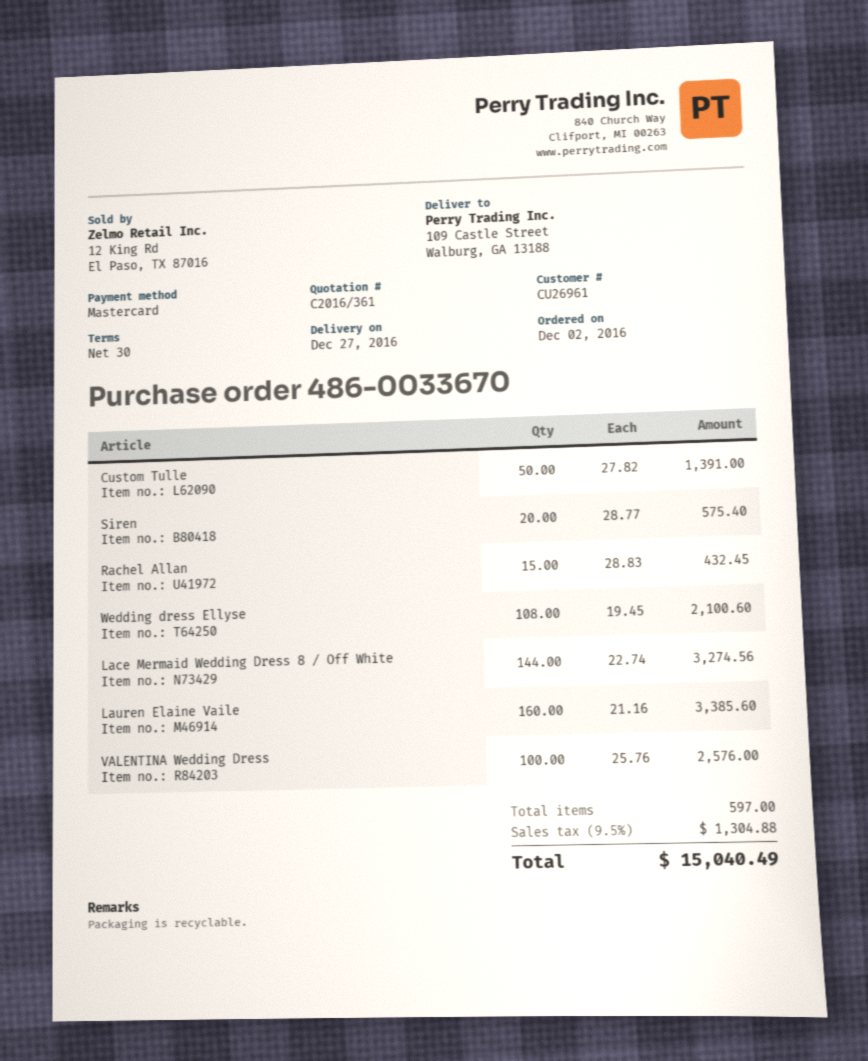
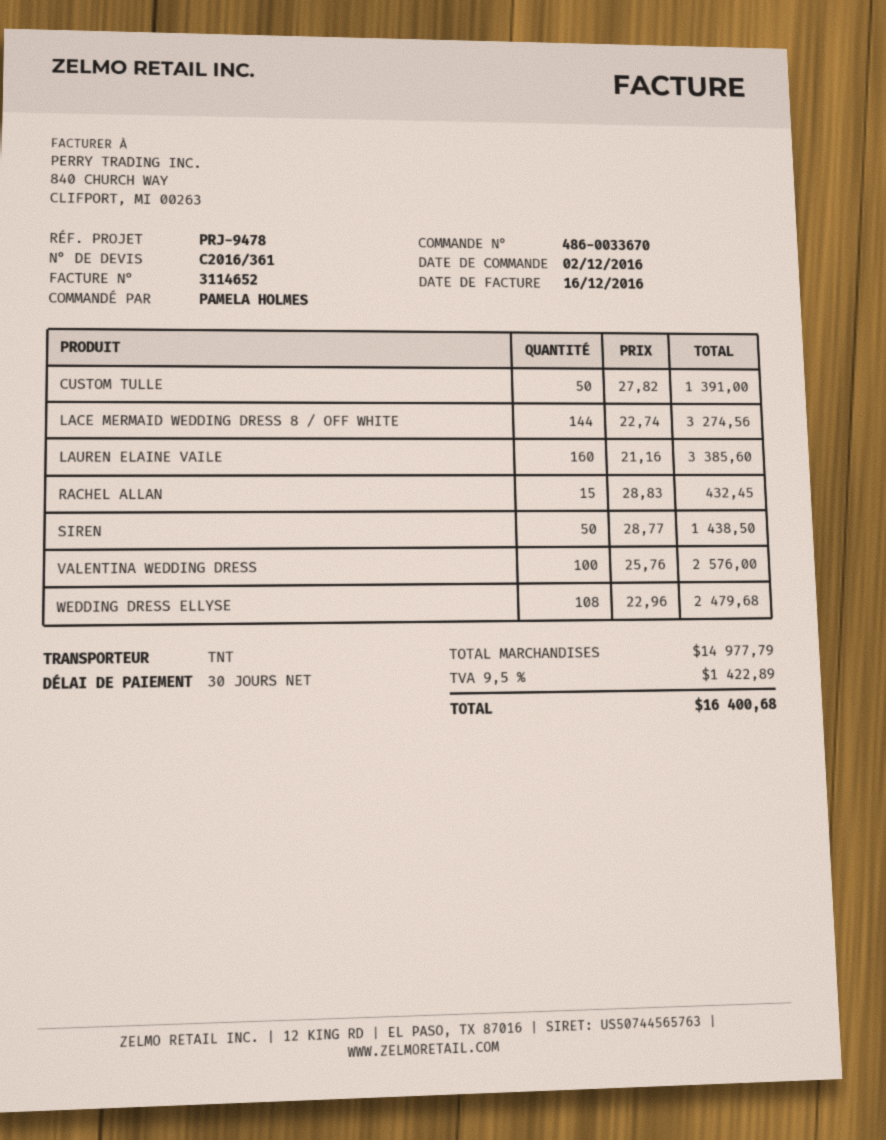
Siren: 20 x 28.77 = 575.40 -> 50 x 28.77 = 1438.50
Wedding dress Ellyse: 108 x 19.45 = 2100.60 -> 108 x 22.96 = 2479.68
tax: 9.5% = 1304.88 -> 9.5% = 1422.89
total: 15040.49 -> 16400.68

